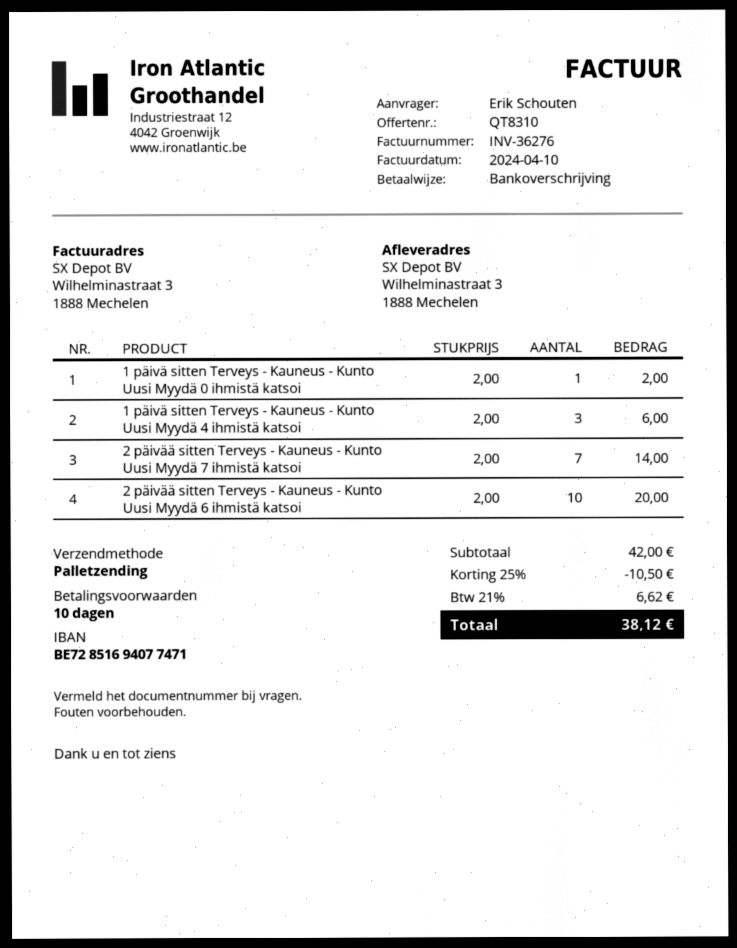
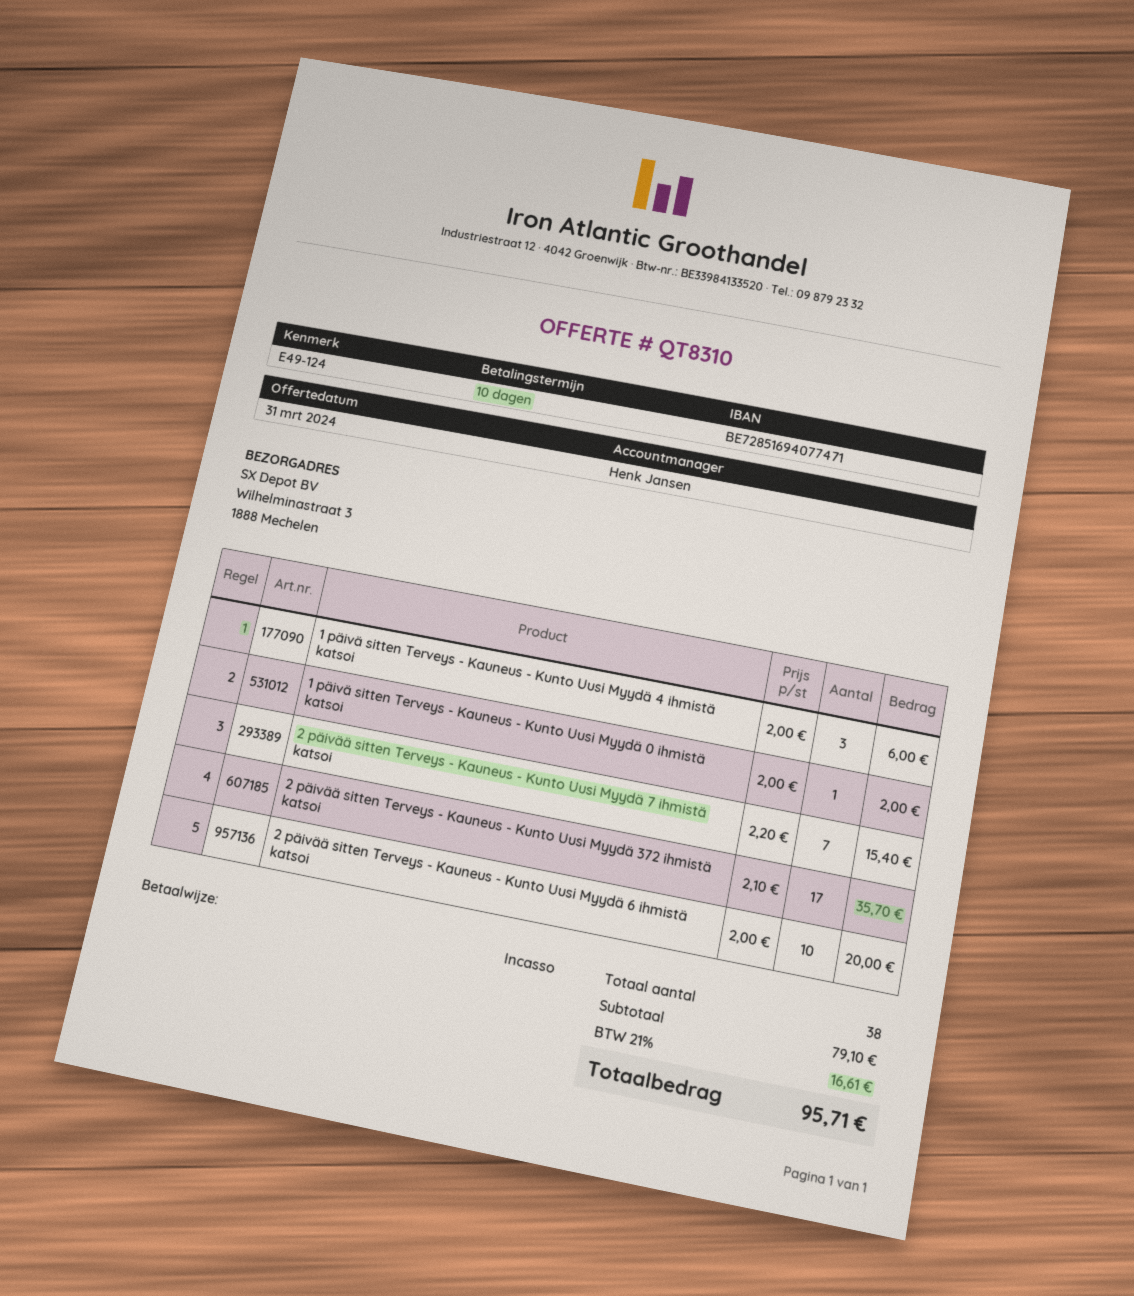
payment method: bank transfer -> direct debit
2 päivää sitten Terveys - Kauneus - Kunto Uusi Myydä 7 ihmistä katsoi: 7 x 2.00 = 14.00 -> 7 x 2.20 = 15.40
2 päivää sitten Terveys - Kauneus - Kunto Uusi Myydä 372 ihmistä katsoi: none -> 17 x 2.10 = 35.70
subtotal: 42.00 -> 79.10
discount: 25% = 10.50 -> none
tax: 21% = 6.62 -> 21% = 16.61
total: 38.12 -> 95.71

